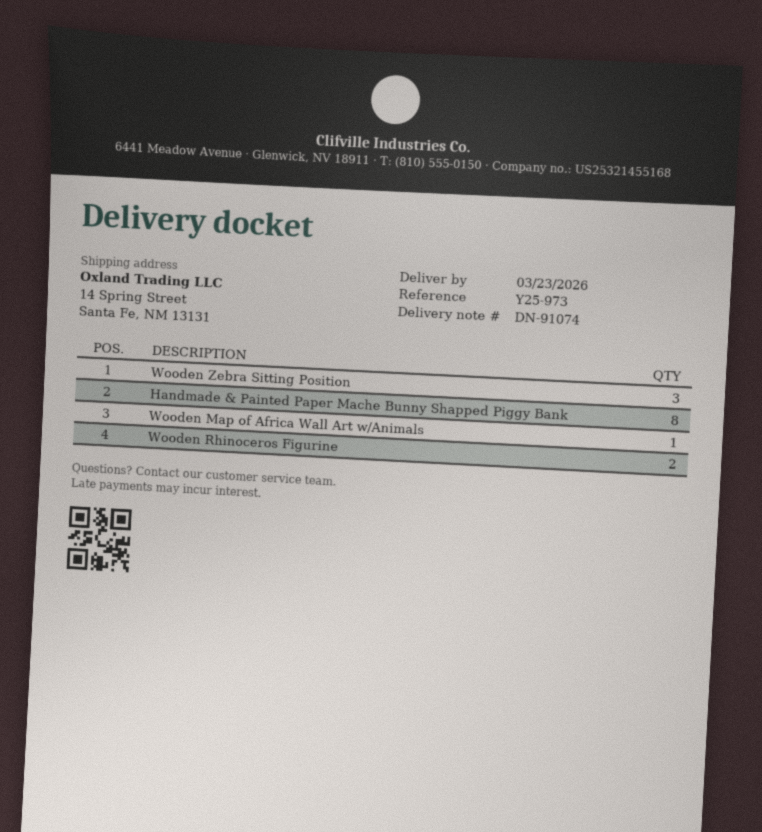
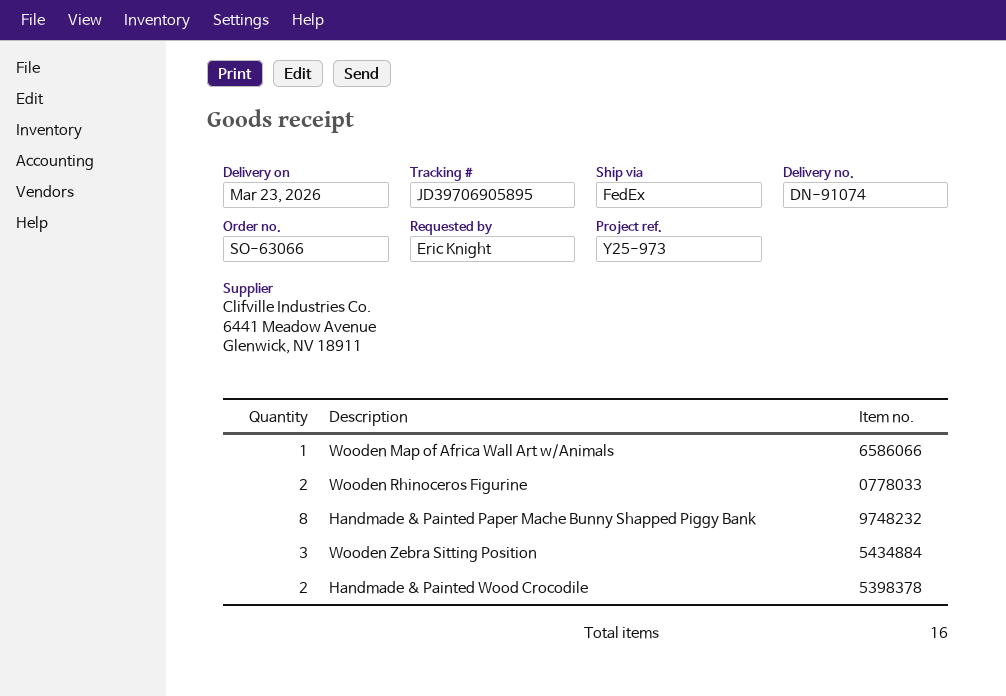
Handmade & Painted Wood Crocodile: none -> 2

